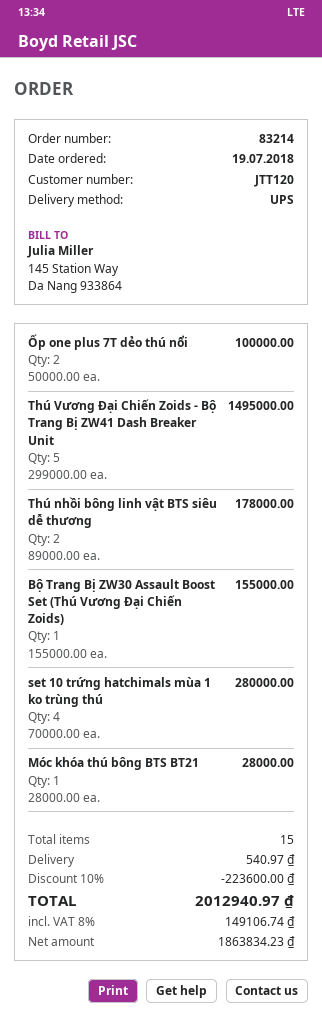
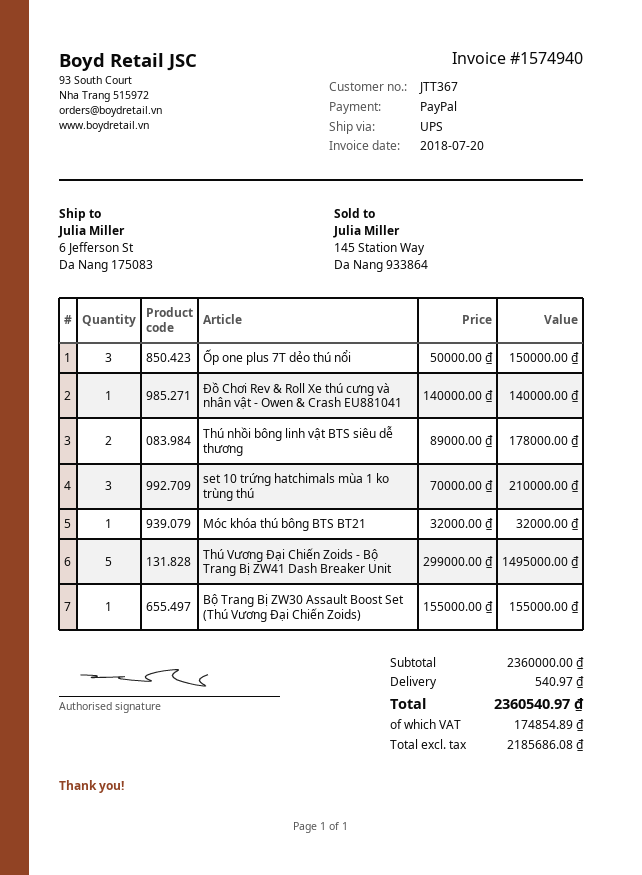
customer number: JTT120 -> JTT367
Ốp one plus 7T dẻo thú nổi: 2 x 50000.00 = 100000.00 -> 3 x 50000.00 = 150000.00
set 10 trứng hatchimals mùa 1 ko trùng thú: 4 x 70000.00 = 280000.00 -> 3 x 70000.00 = 210000.00
Móc khóa thú bông BTS BT21: 1 x 28000.00 = 28000.00 -> 1 x 32000.00 = 32000.00
Đồ Chơi Rev & Roll Xe thú cưng và nhân vật - Owen & Crash EU881041: none -> 1 x 140000.00 = 140000.00
discount: 10% = 223600.00 -> none
net: 1863834.23 -> 2185686.08
tax: 149106.74 -> 174854.89
total: 2012940.97 -> 2360540.97

